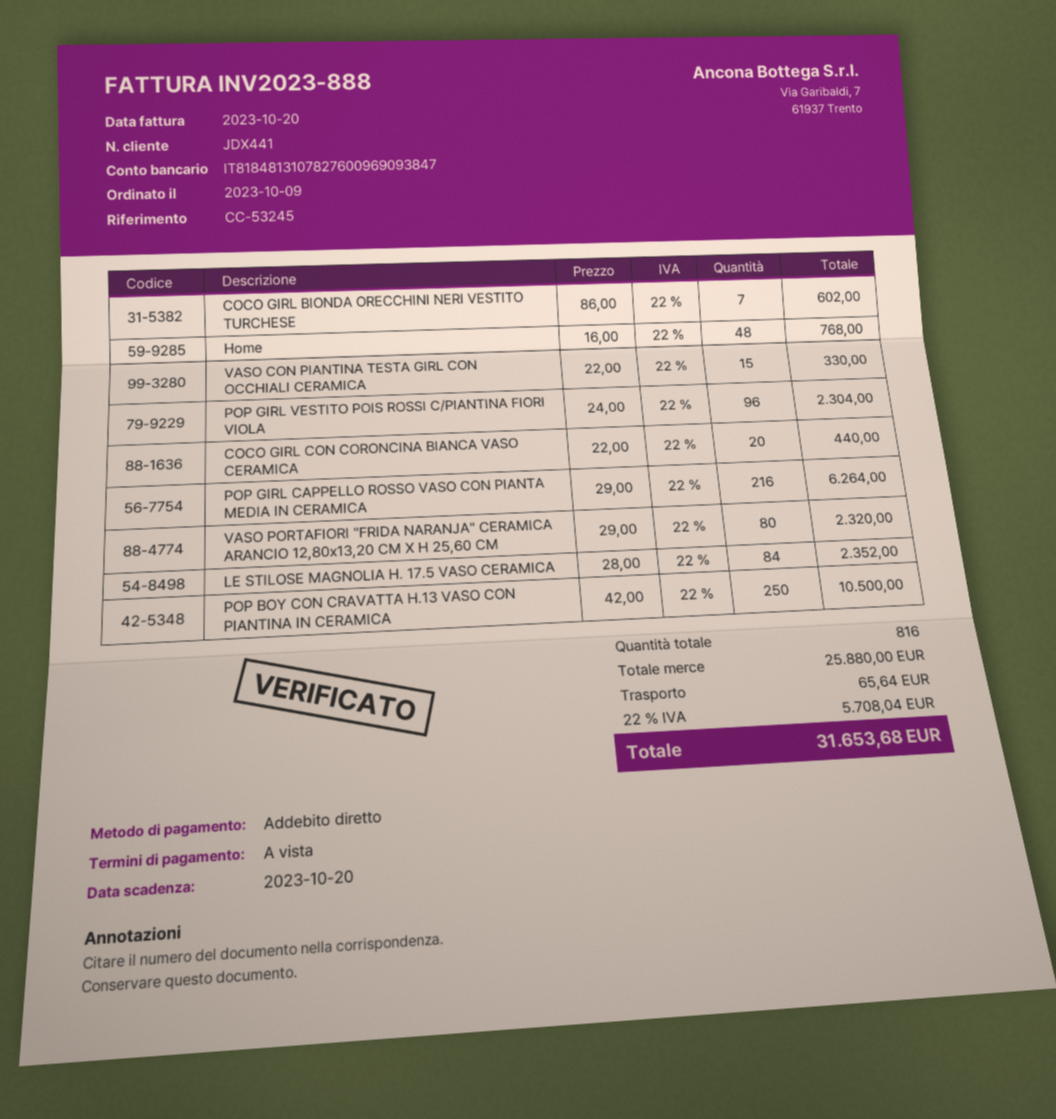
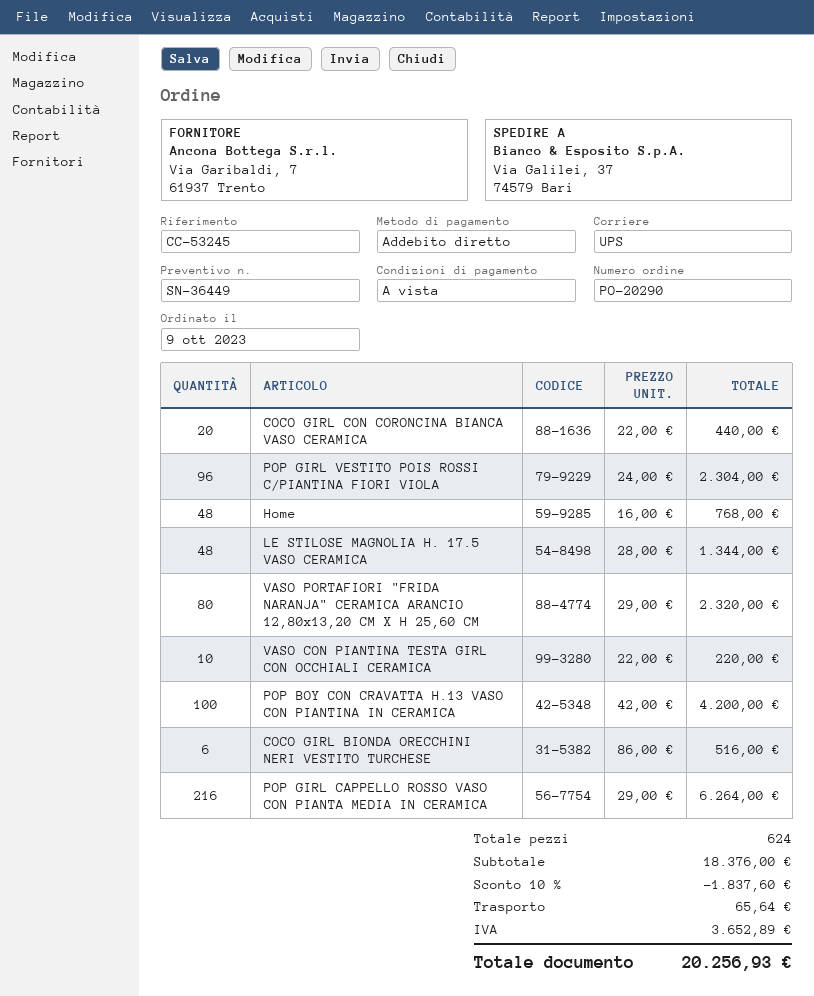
COCO GIRL BIONDA ORECCHINI NERI VESTITO TURCHESE: 7 x 86.00 = 602.00 -> 6 x 86.00 = 516.00
VASO CON PIANTINA TESTA GIRL CON OCCHIALI CERAMICA: 15 x 22.00 = 330.00 -> 10 x 22.00 = 220.00
LE STILOSE MAGNOLIA H. 17.5 VASO CERAMICA: 84 x 28.00 = 2352.00 -> 48 x 28.00 = 1344.00
POP BOY CON CRAVATTA H.13 VASO CON PIANTINA IN CERAMICA: 250 x 42.00 = 10500.00 -> 100 x 42.00 = 4200.00
total quantity: 816 -> 624
subtotal: 25880.00 -> 18376.00
discount: none -> 10% = 1837.60
tax: 5708.04 -> 3652.89
total: 31653.68 -> 20256.93

